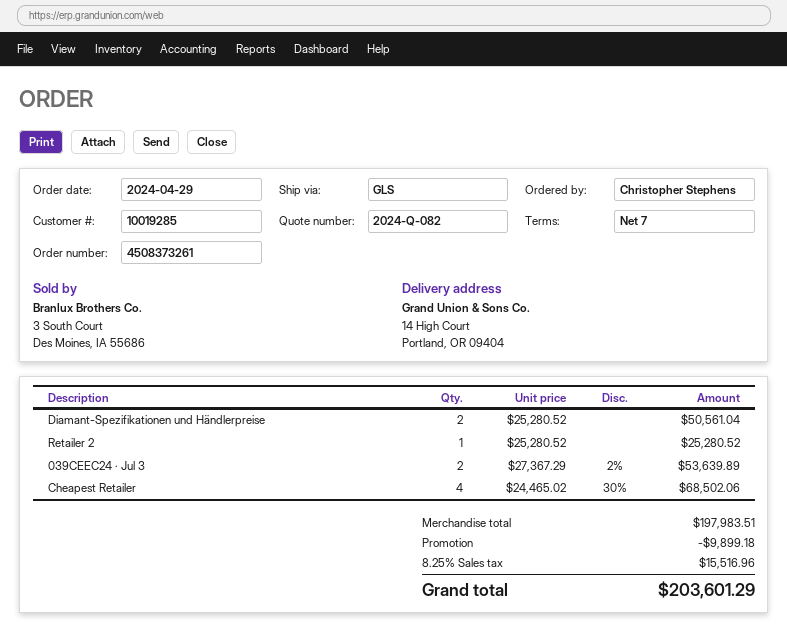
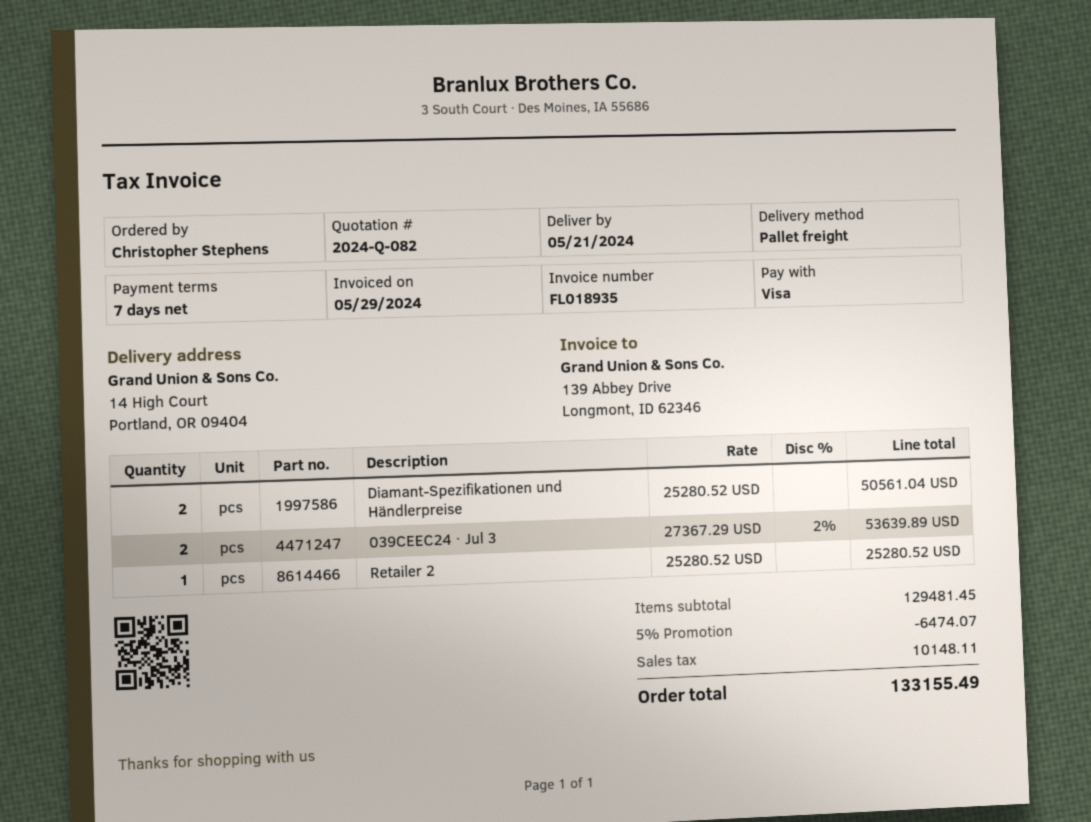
shipping method: GLS -> pallet freight
Cheapest Retailer: 4 x 24465.02 - 30% = 68502.06 -> none
subtotal: 197983.51 -> 129481.45
discount: 9899.18 -> 6474.07
tax: 15516.96 -> 10148.11
total: 203601.29 -> 133155.49

